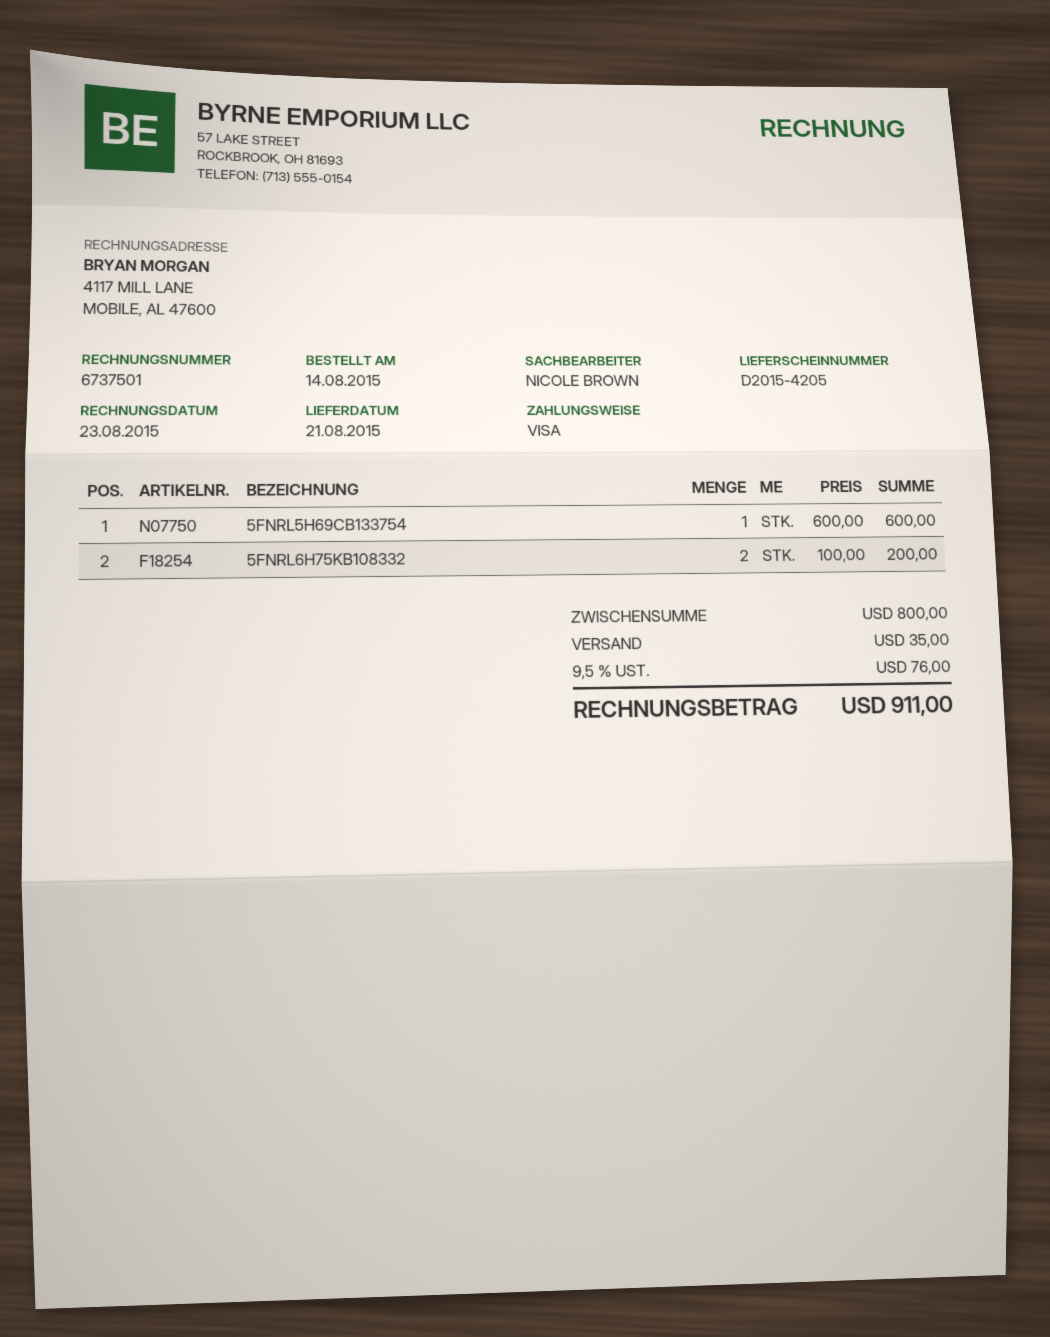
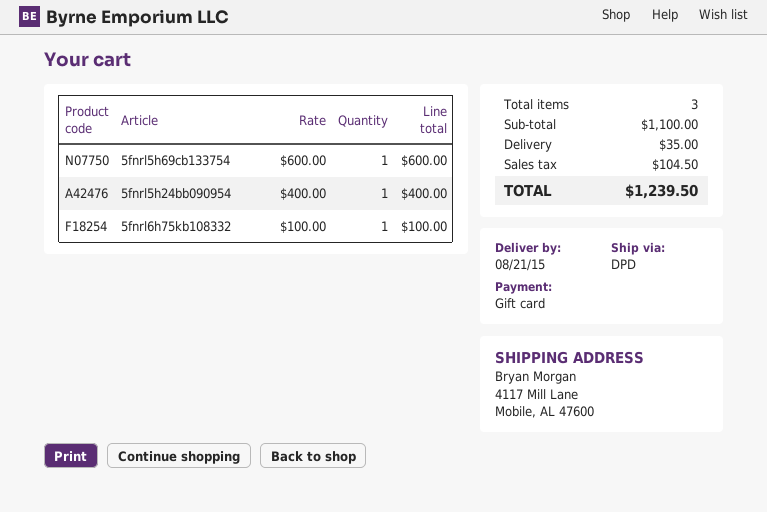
payment method: Visa -> gift card
5FNRL6H75KB108332: 2 x 100.00 = 200.00 -> 1 x 100.00 = 100.00
5fnrl5h24bb090954: none -> 1 x 400.00 = 400.00
subtotal: 800.00 -> 1100.00
tax: 76.00 -> 104.50
total: 911.00 -> 1239.50

